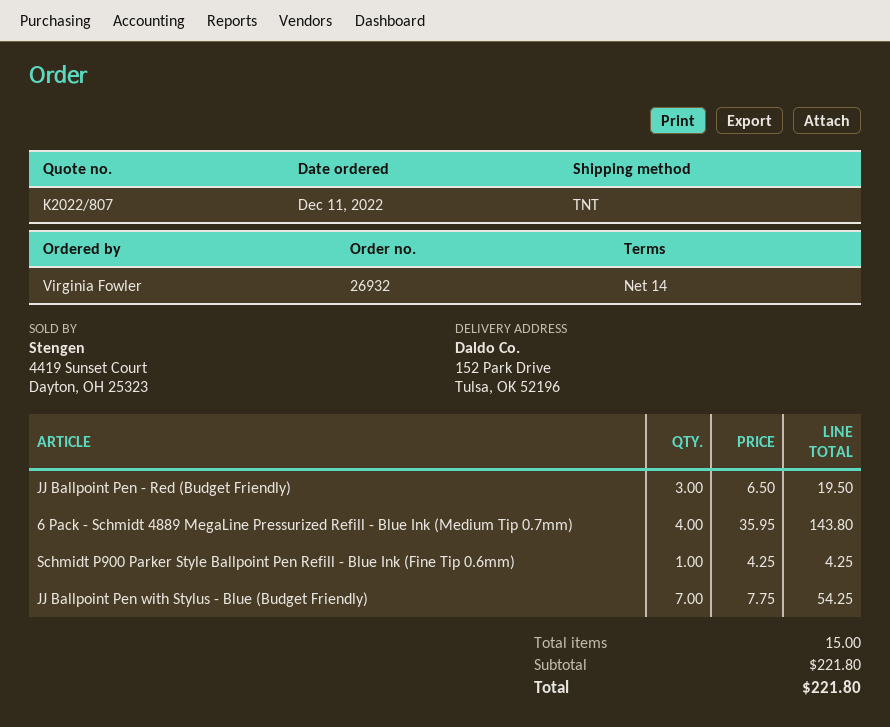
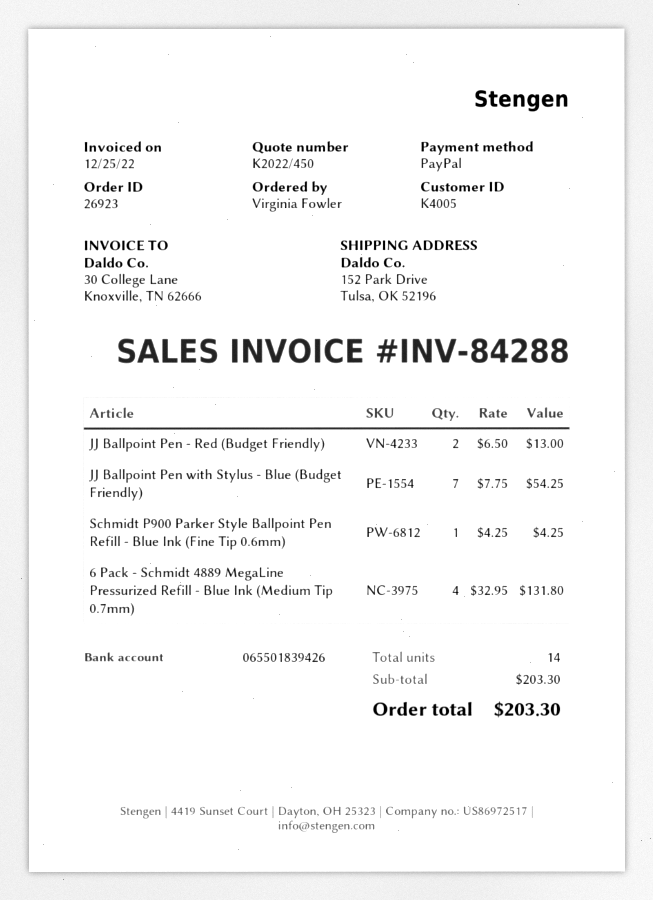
quote number: K2022/807 -> K2022/450
order number: 26932 -> 26923
JJ Ballpoint Pen - Red (Budget Friendly): 3 x 6.50 = 19.50 -> 2 x 6.50 = 13.00
6 Pack - Schmidt 4889 MegaLine Pressurized Refill - Blue Ink (Medium Tip 0.7mm): 4 x 35.95 = 143.80 -> 4 x 32.95 = 131.80
total quantity: 15 -> 14
subtotal: 221.80 -> 203.30
total: 221.80 -> 203.30

